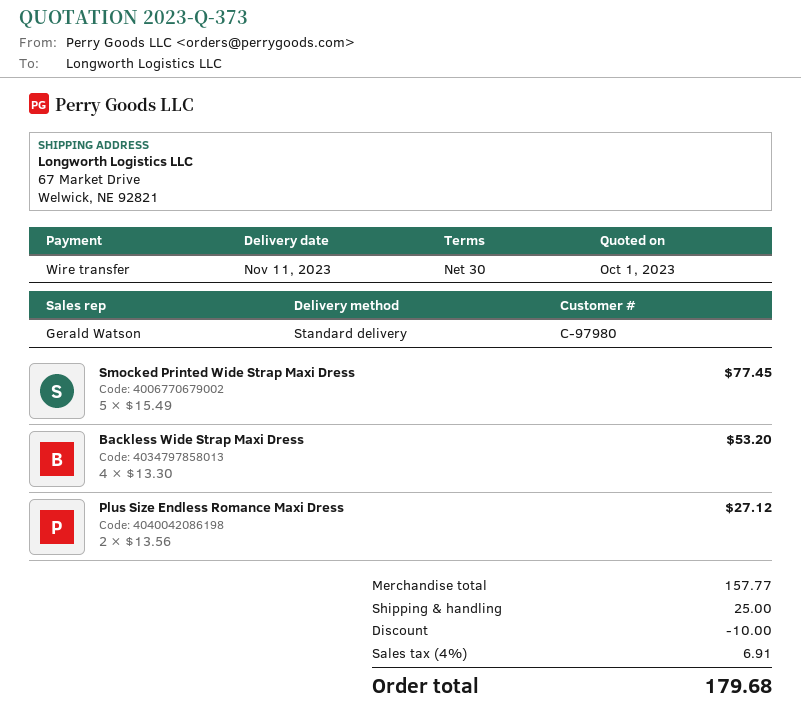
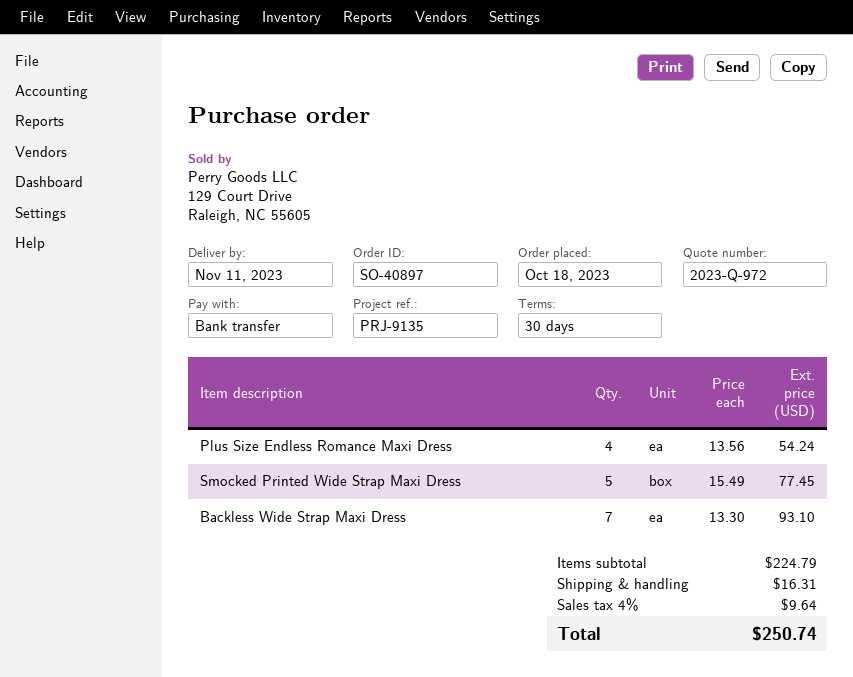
quote number: 2023-Q-373 -> 2023-Q-972
Backless Wide Strap Maxi Dress: 4 x 13.30 = 53.20 -> 7 x 13.30 = 93.10
Plus Size Endless Romance Maxi Dress: 2 x 13.56 = 27.12 -> 4 x 13.56 = 54.24
subtotal: 157.77 -> 224.79
discount: 10.00 -> none
shipping: 25.00 -> 16.31
tax: 4% = 6.91 -> 4% = 9.64
total: 179.68 -> 250.74

